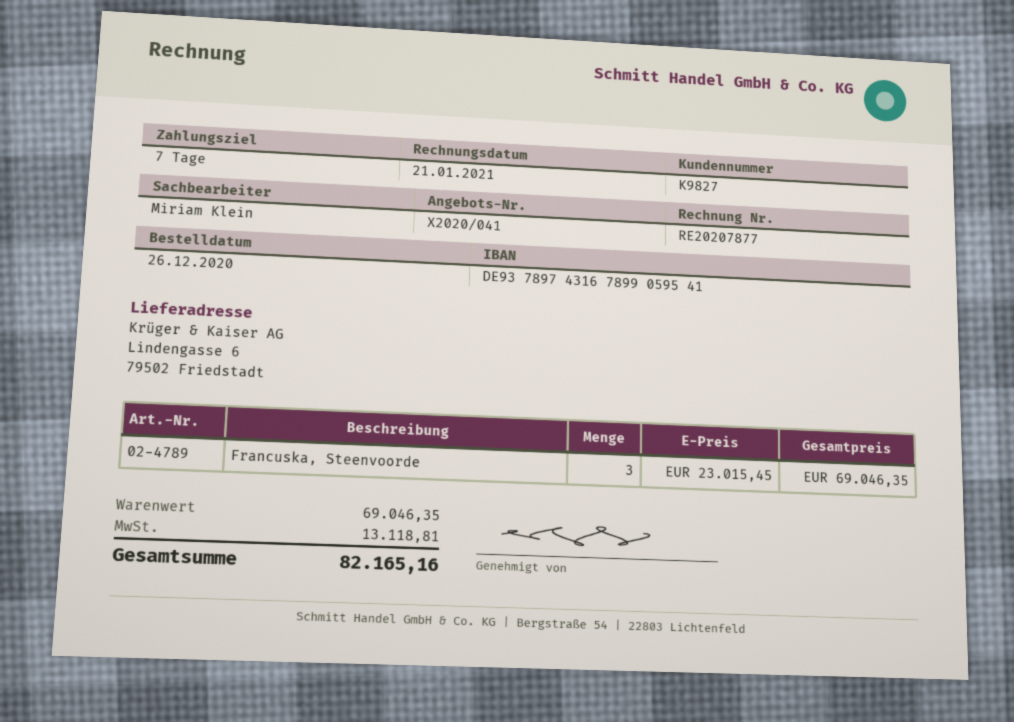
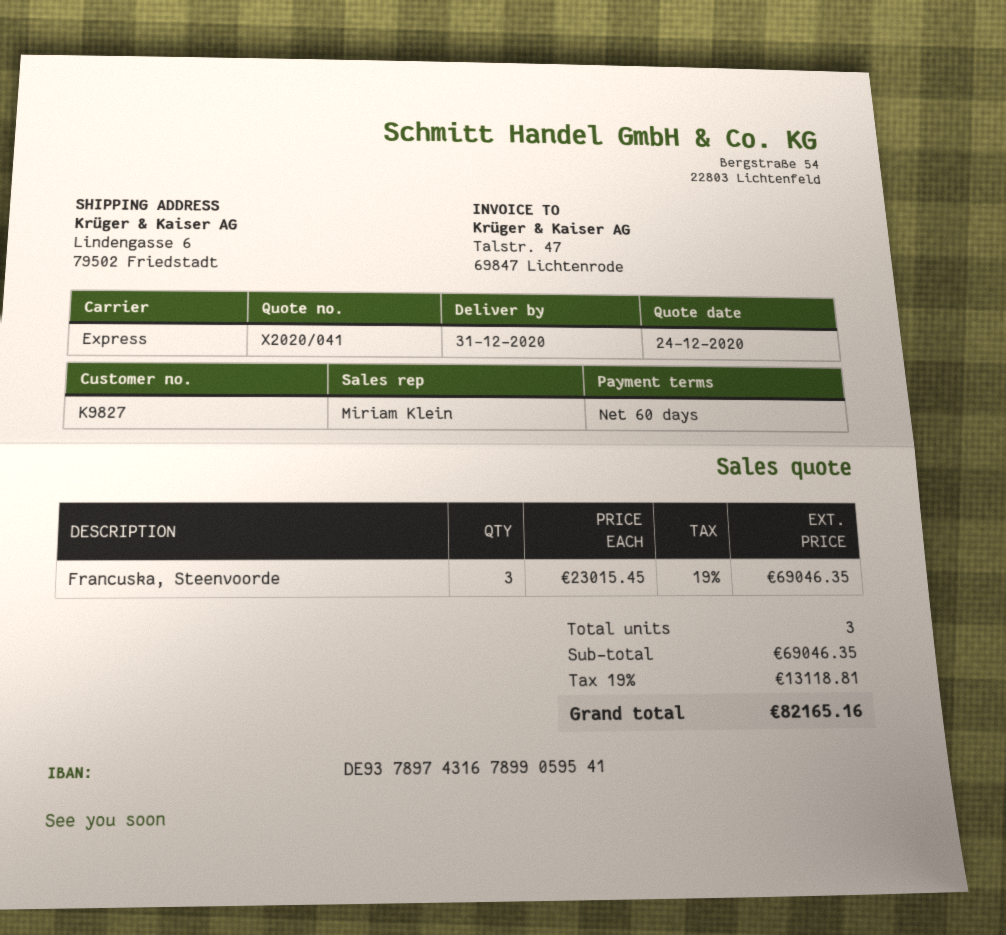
payment terms: 7 days -> 60 days

